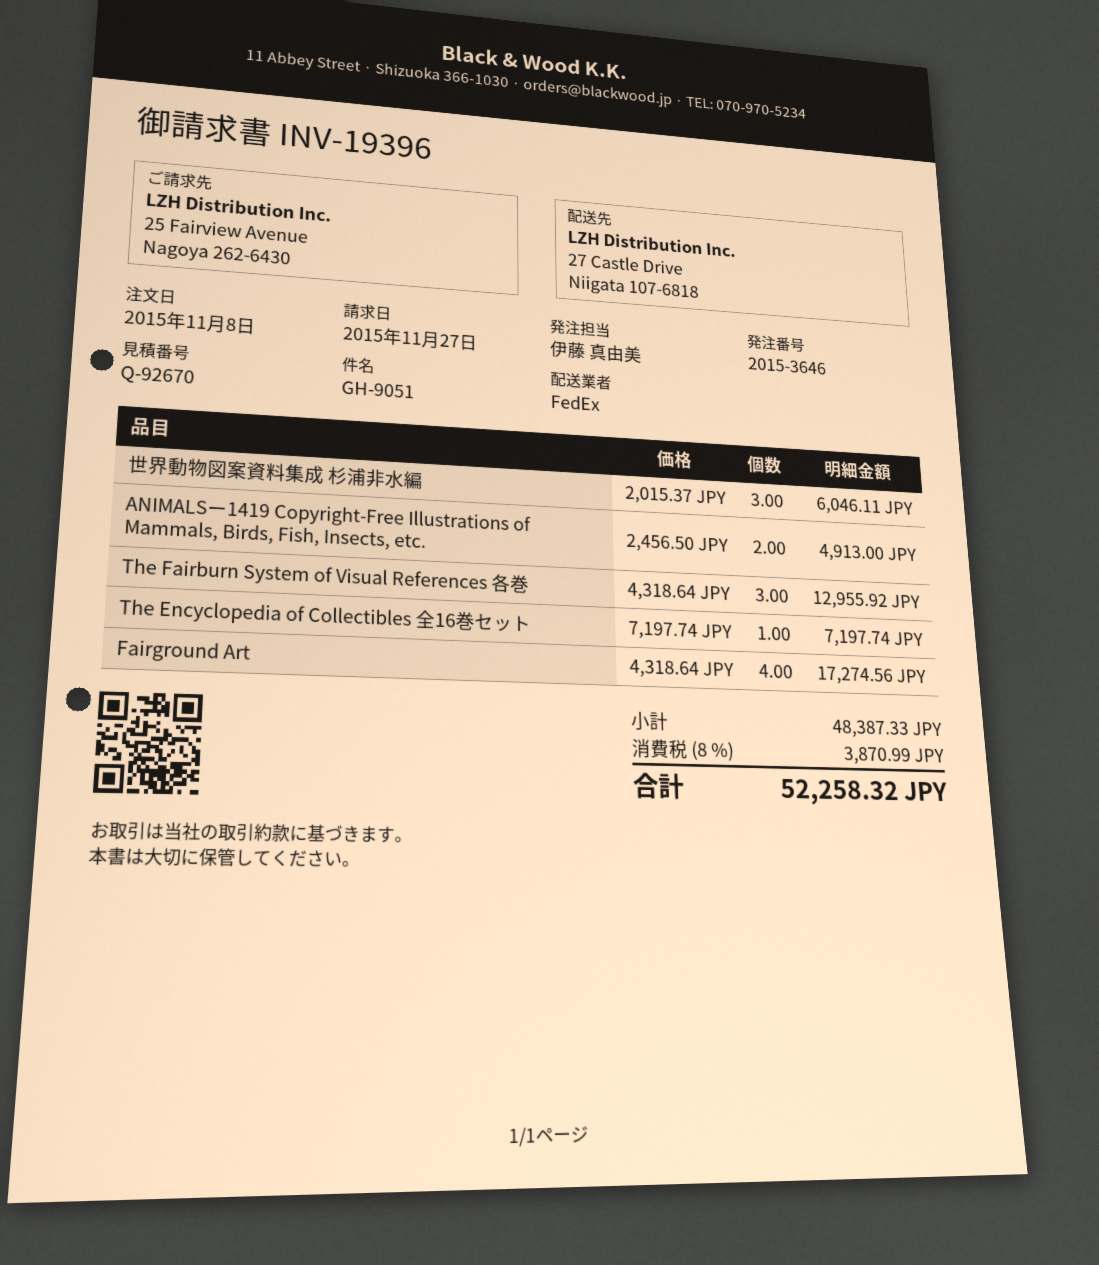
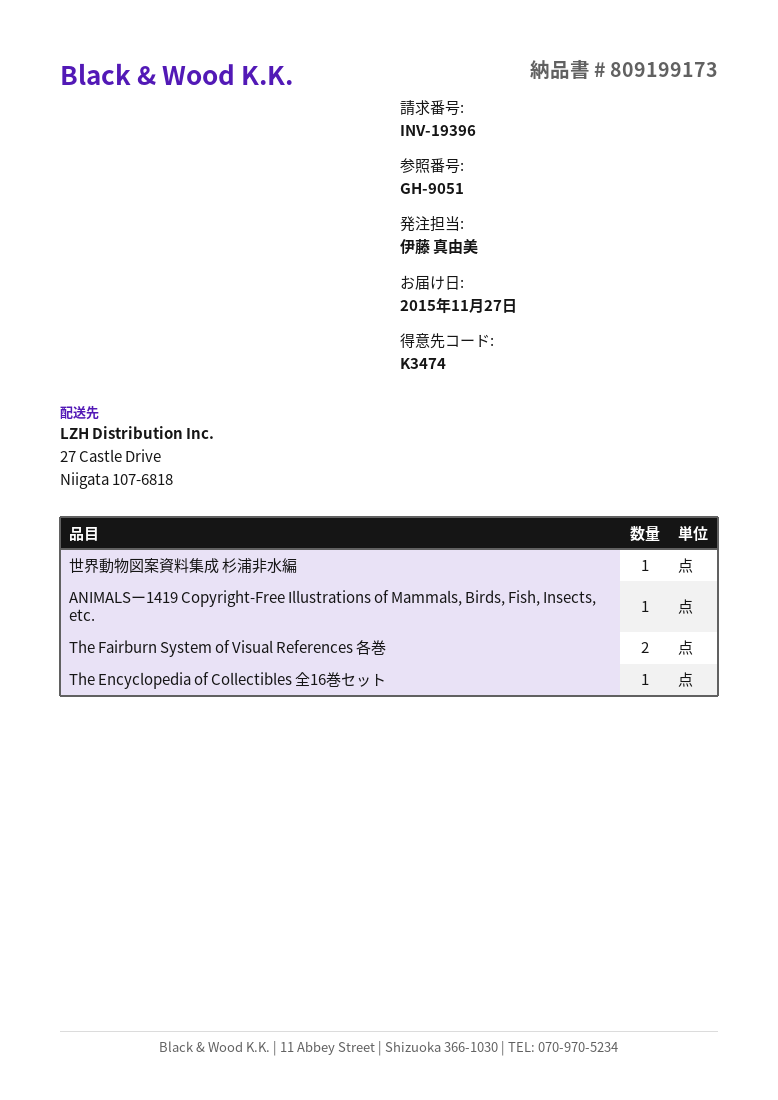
世界動物図案資料集成 杉浦非水編: 3 -> 1
ANIMALSー1419 Copyright-Free Illustrations of Mammals, Birds, Fish, Insects, etc.: 2 -> 1
The Fairburn System of Visual References 各巻: 3 -> 2
Fairground Art: 4 -> none

